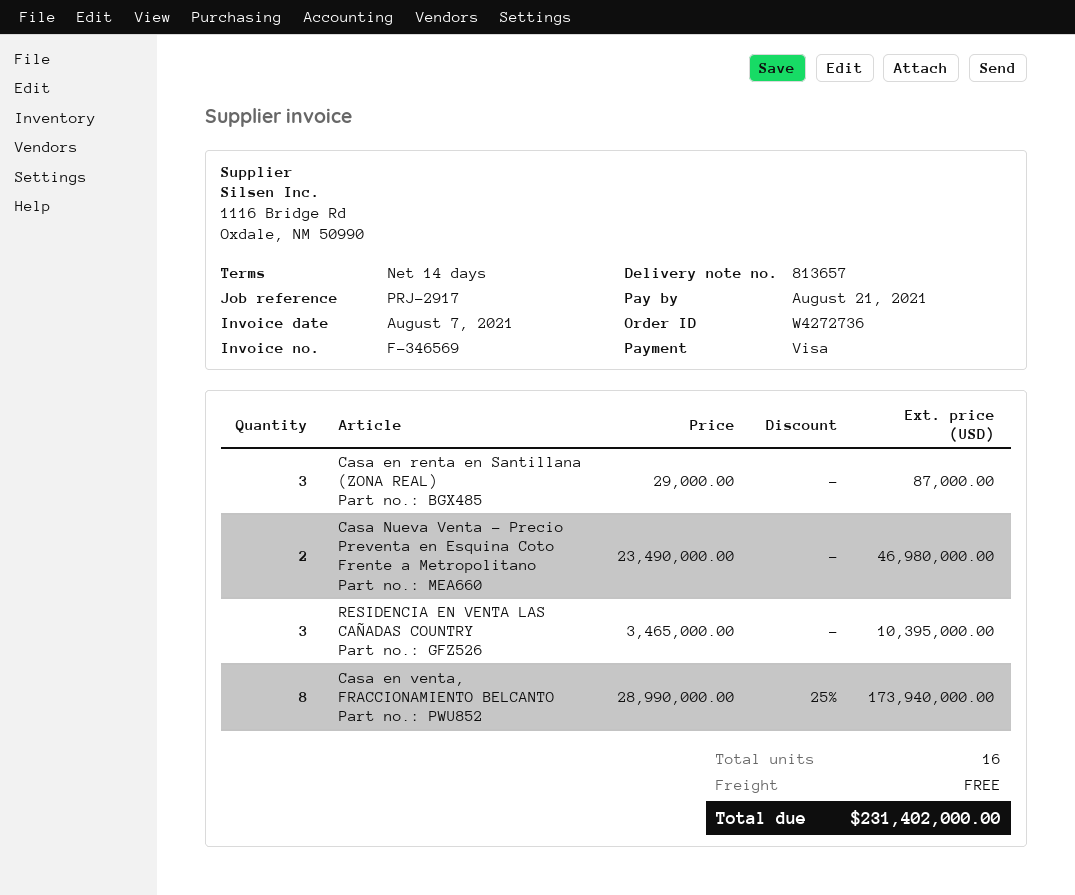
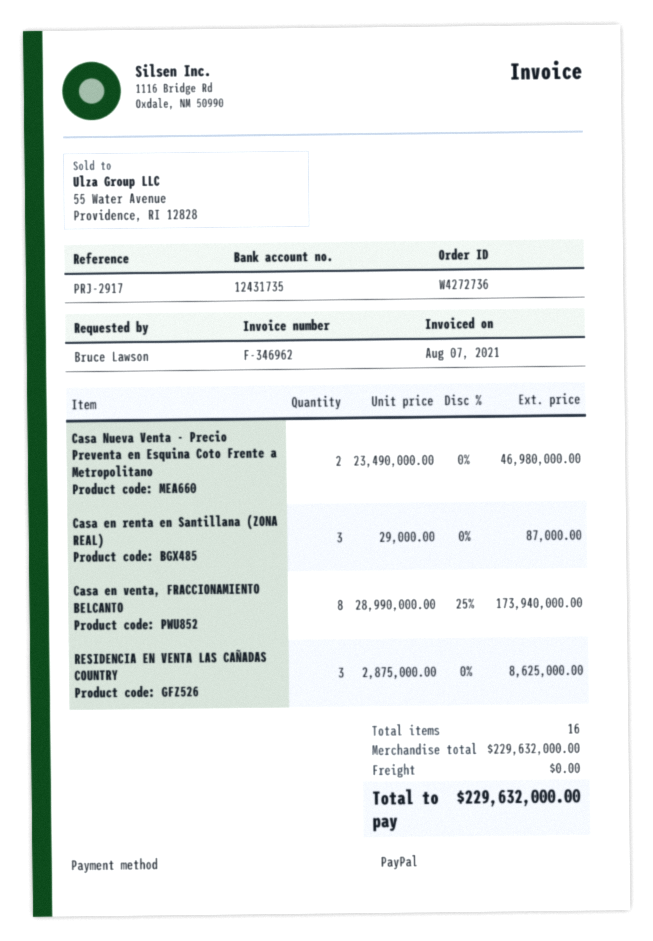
invoice number: F-346569 -> F-346962
payment method: Visa -> PayPal
RESIDENCIA EN VENTA LAS CAÑADAS COUNTRY: 3 x 3465000.00 = 10395000.00 -> 3 x 2875000.00 = 8625000.00
total: 231402000.00 -> 229632000.00

